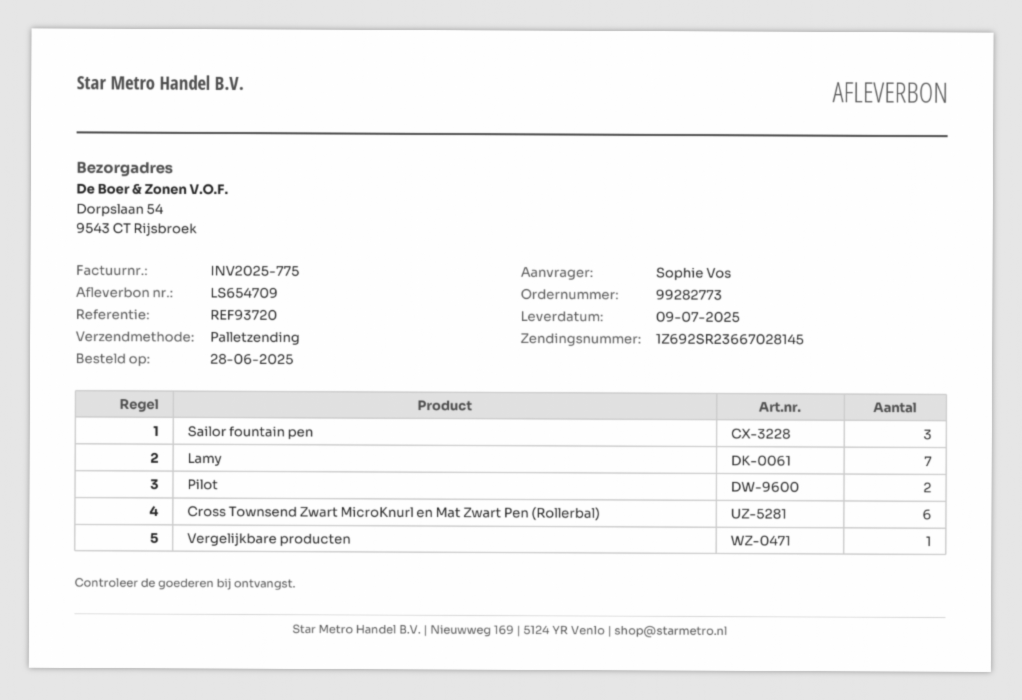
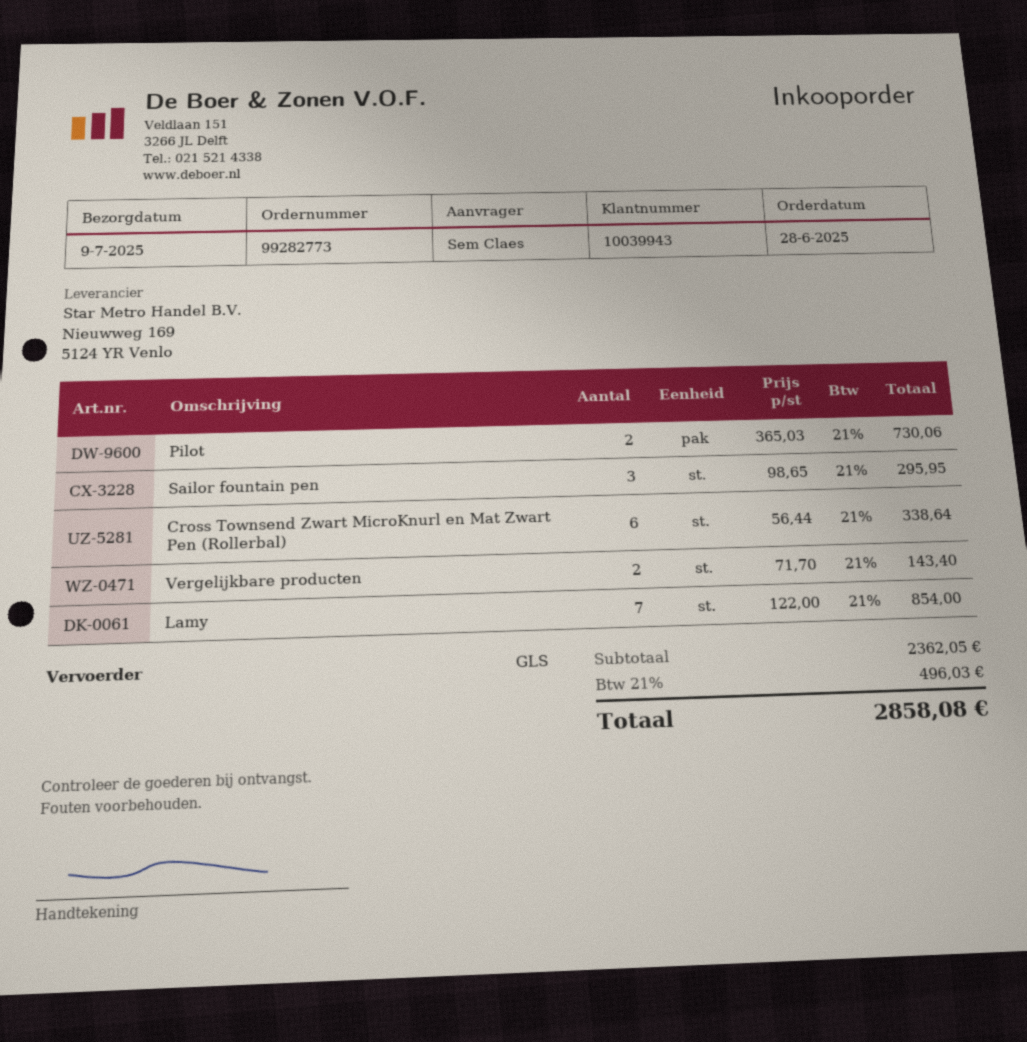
ordered by: Sophie Vos -> Sem Claes
shipping method: pallet freight -> GLS
Vergelijkbare producten: 1 -> 2

